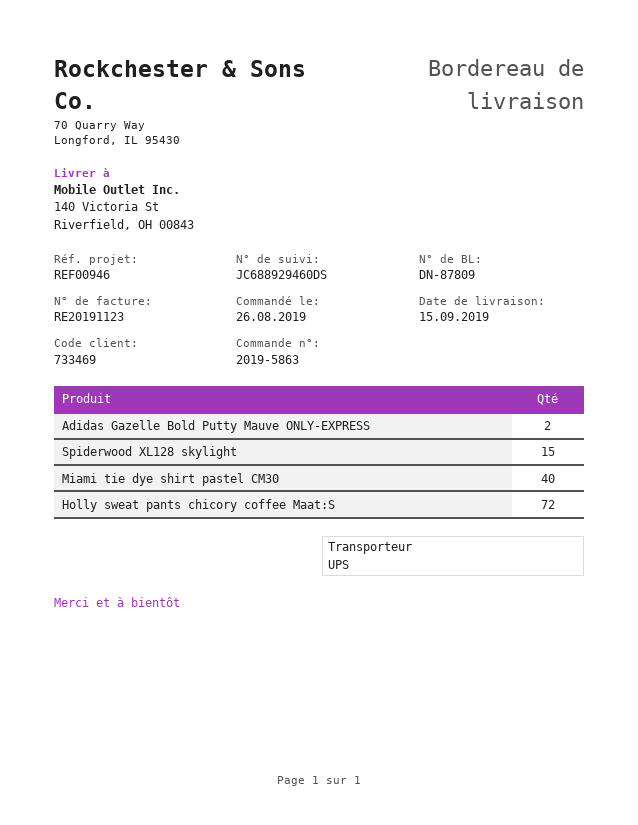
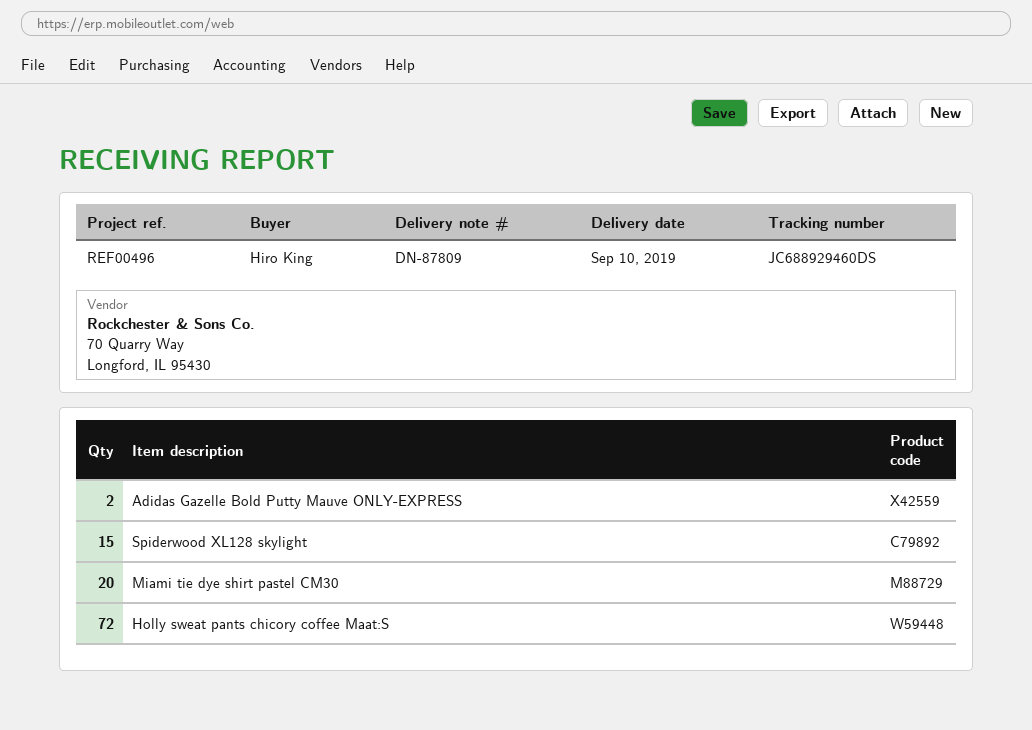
delivery date: 2019-09-15 -> 2019-09-10
reference: REF00946 -> REF00496
Miami tie dye shirt pastel CM30: 40 -> 20

